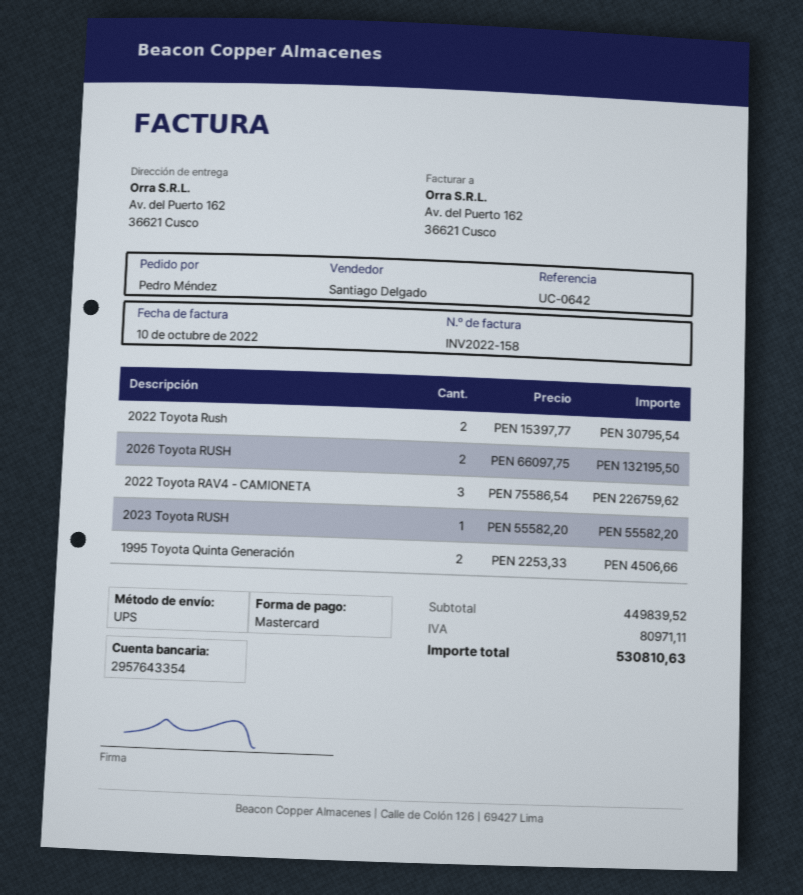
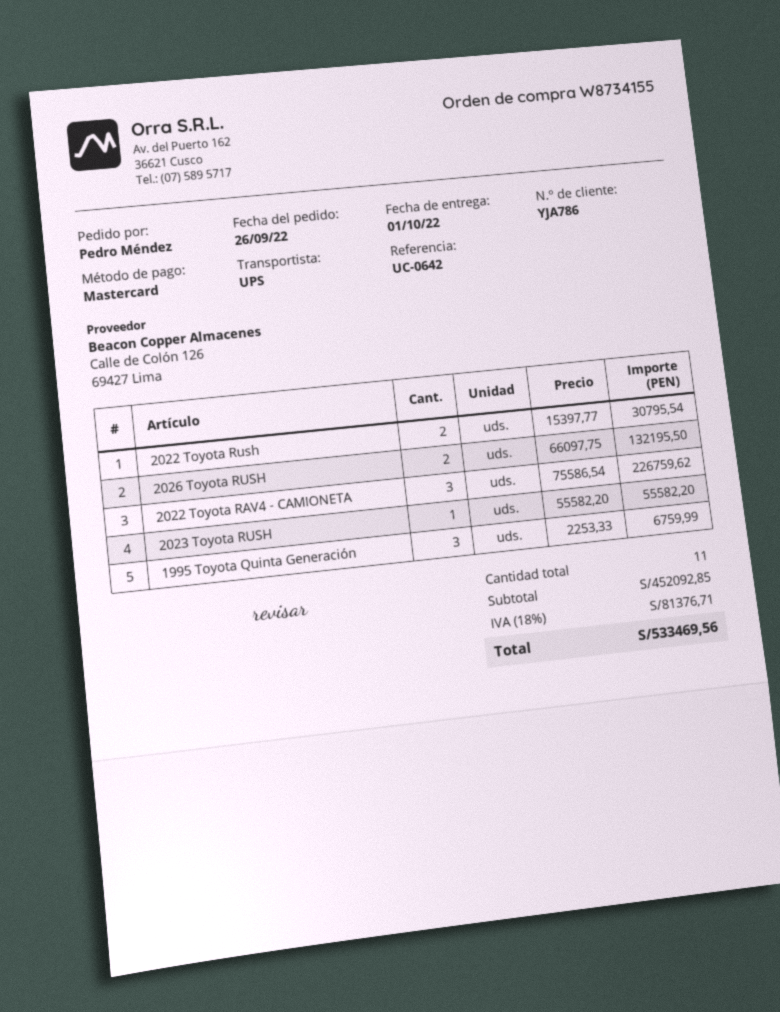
1995 Toyota Quinta Generación: 2 x 2253.33 = 4506.66 -> 3 x 2253.33 = 6759.99
subtotal: 449839.52 -> 452092.85
tax: 80971.11 -> 81376.71
total: 530810.63 -> 533469.56

